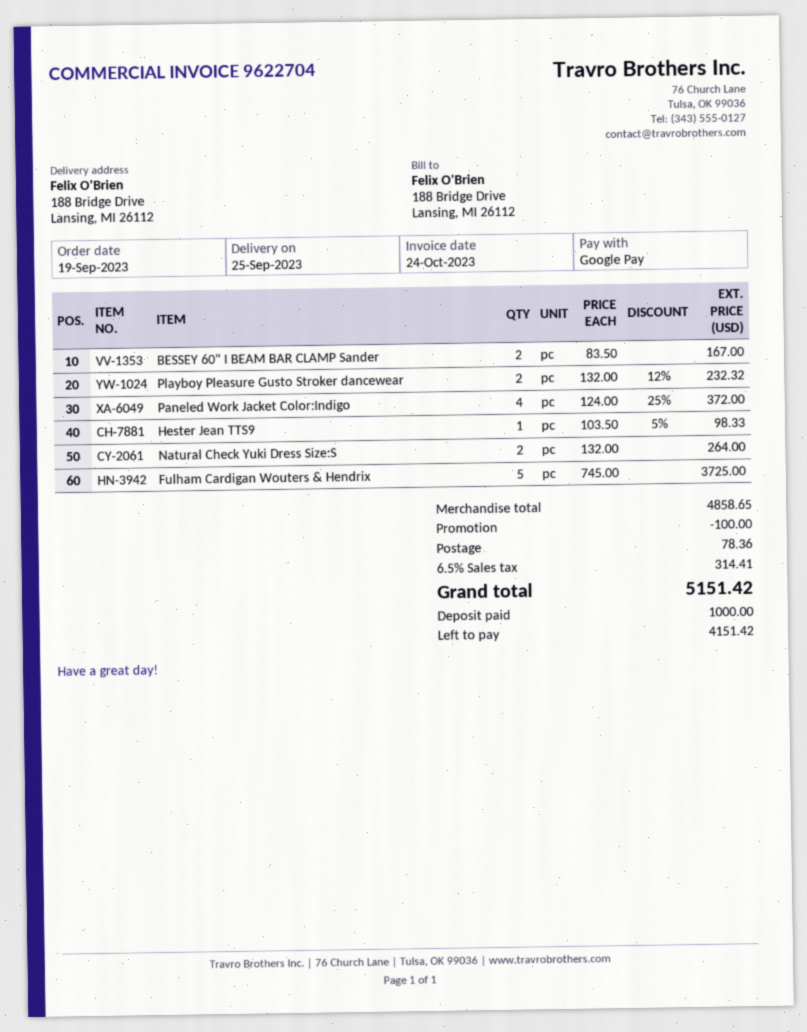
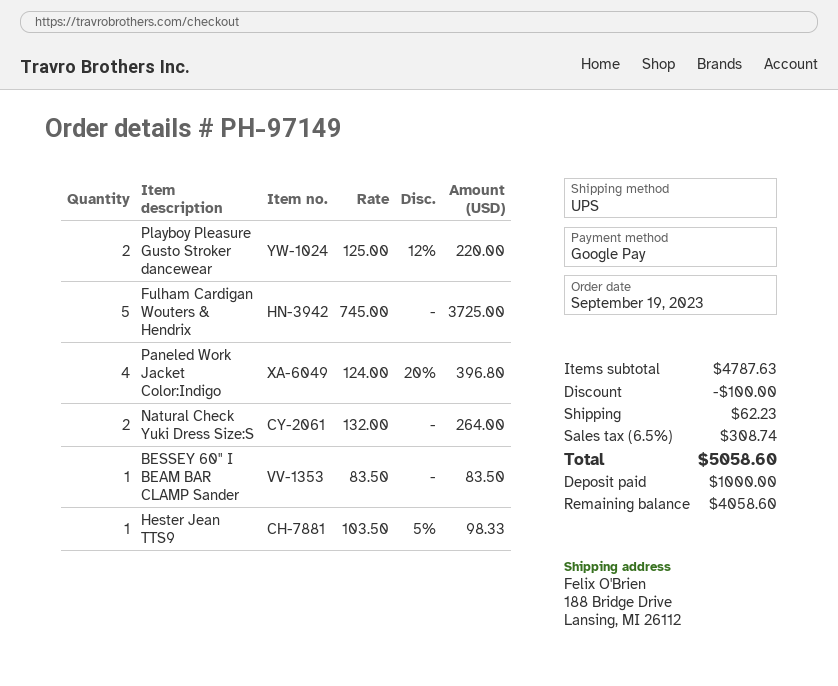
BESSEY 60" I BEAM BAR CLAMP Sander: 2 x 83.50 = 167.00 -> 1 x 83.50 = 83.50
Playboy Pleasure Gusto Stroker dancewear: 2 x 132.00 - 12% = 232.32 -> 2 x 125.00 - 12% = 220.00
Paneled Work Jacket Color:Indigo: 4 x 124.00 - 25% = 372.00 -> 4 x 124.00 - 20% = 396.80
subtotal: 4858.65 -> 4787.63
shipping: 78.36 -> 62.23
tax: 6.5% = 314.41 -> 6.5% = 308.74
total: 5151.42 -> 5058.60
balance: 4151.42 -> 4058.60

